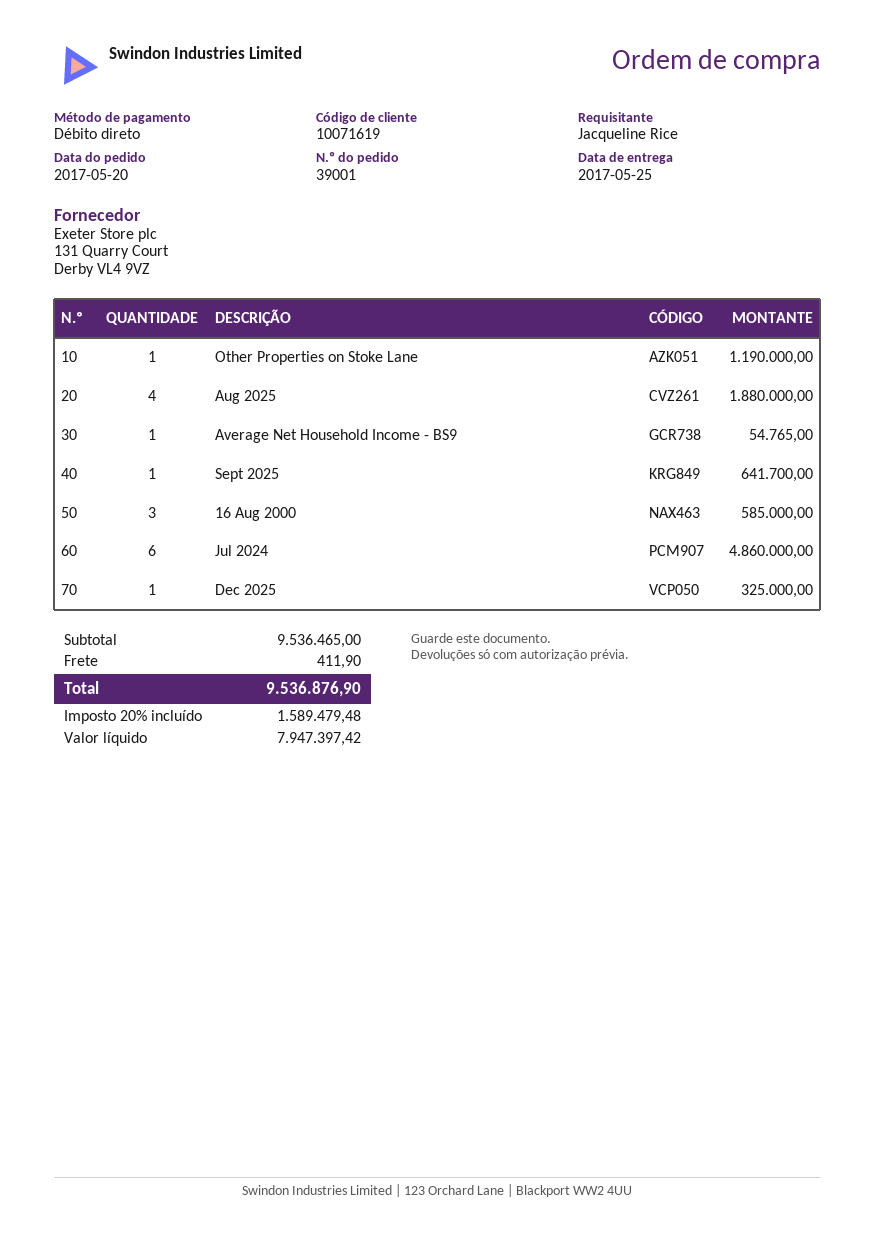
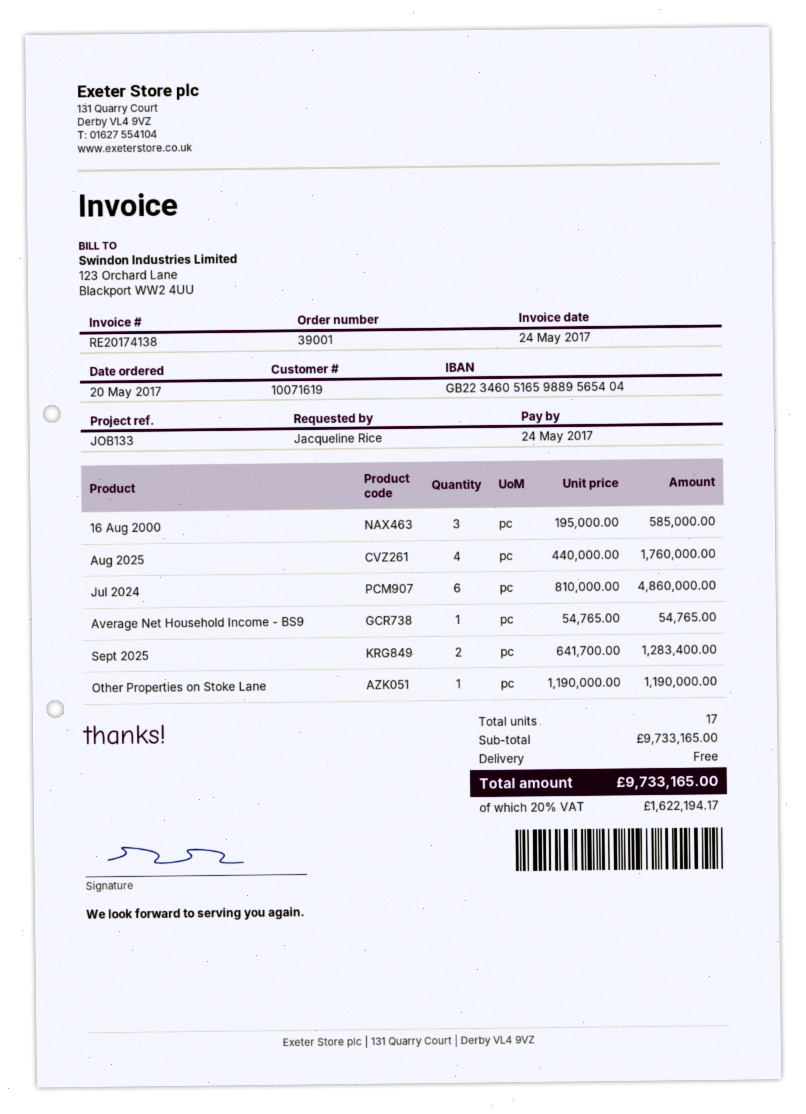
Aug 2025: 4 for 1880000.00 -> 4 for 1760000.00
Sept 2025: 1 for 641700.00 -> 2 for 1283400.00
Dec 2025: 1 for 325000.00 -> none
subtotal: 9536465.00 -> 9733165.00
shipping: 411.90 -> 0.00
tax: 20% = 1589479.48 -> 20% = 1622194.17
total: 9536876.90 -> 9733165.00

